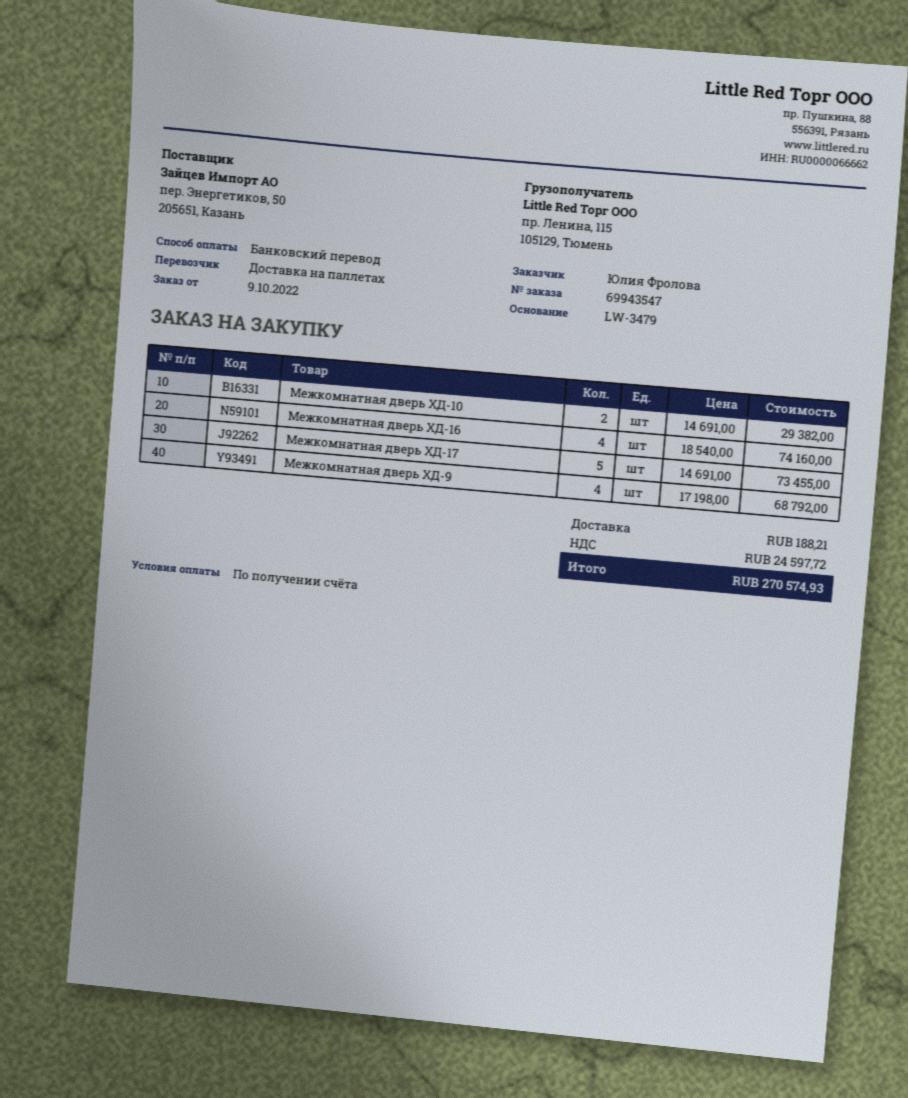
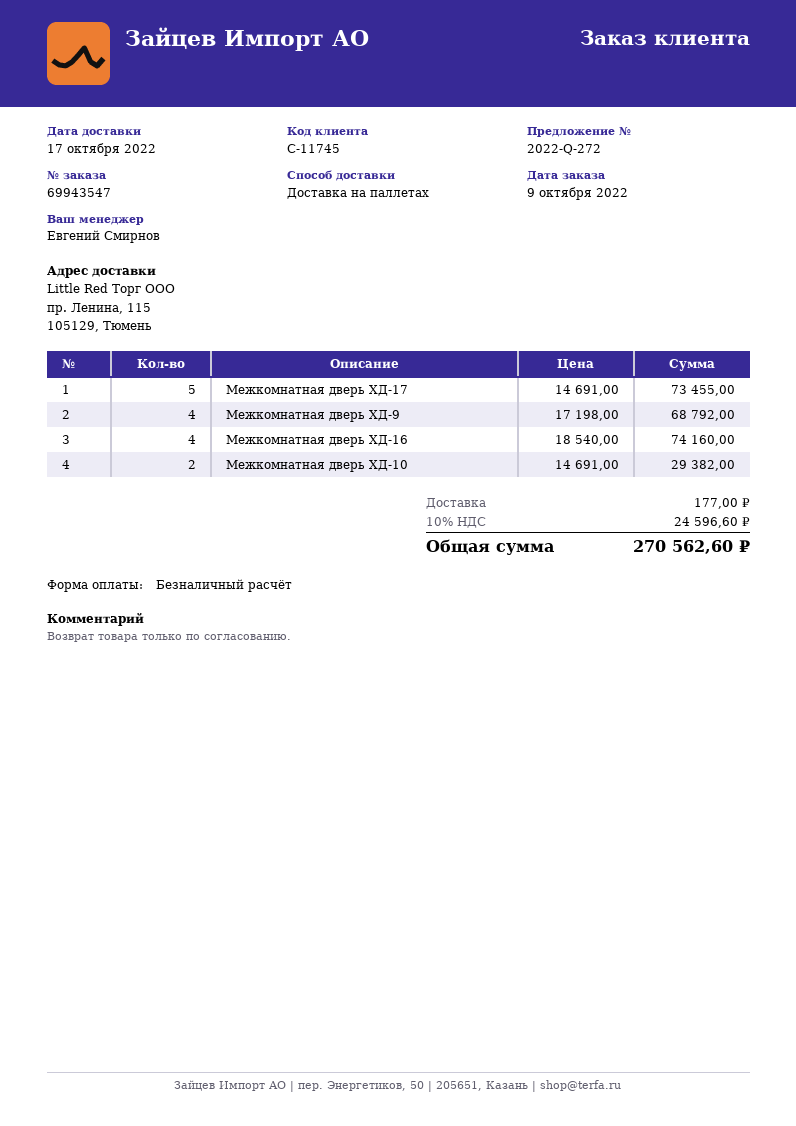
shipping: 188.21 -> 177.00
tax: 24597.72 -> 24596.60
total: 270574.93 -> 270562.60

